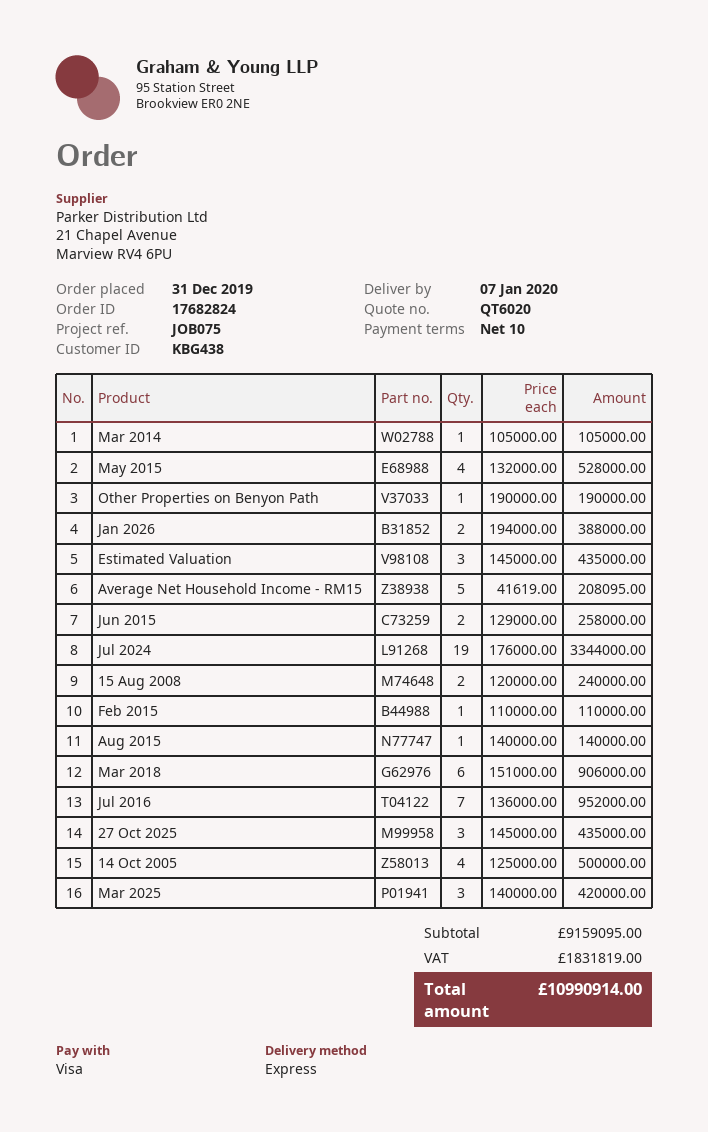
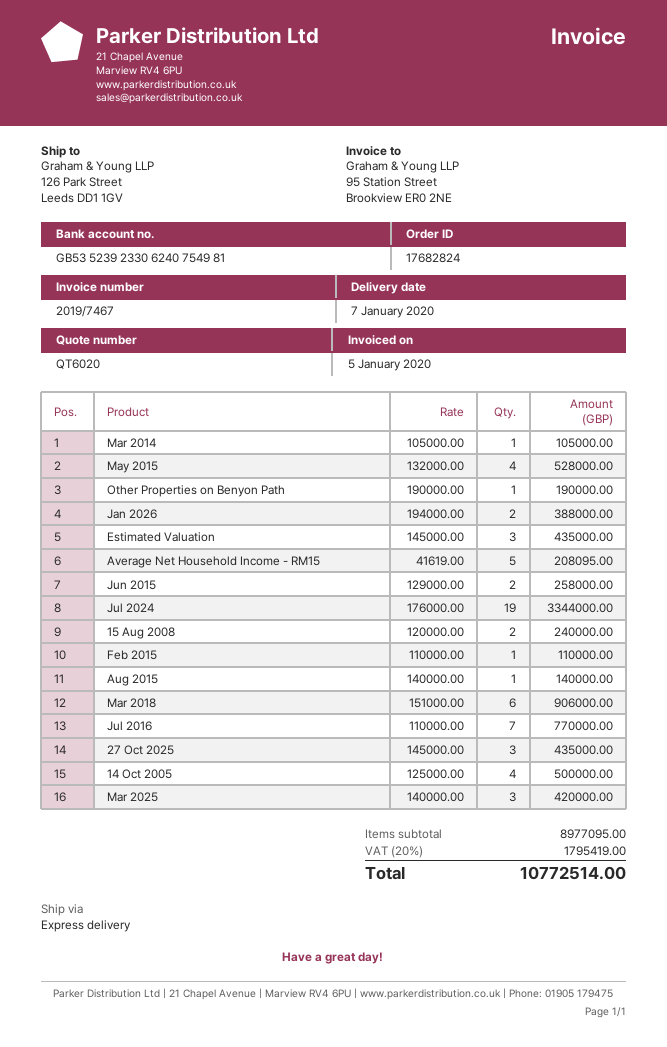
Jul 2016: 7 x 136000.00 = 952000.00 -> 7 x 110000.00 = 770000.00
subtotal: 9159095.00 -> 8977095.00
tax: 1831819.00 -> 1795419.00
total: 10990914.00 -> 10772514.00

